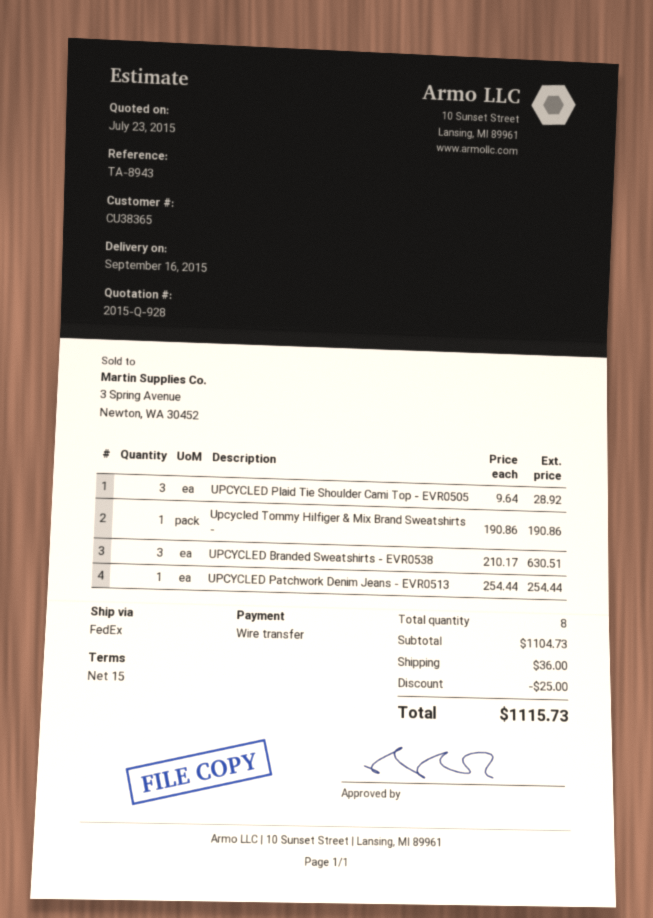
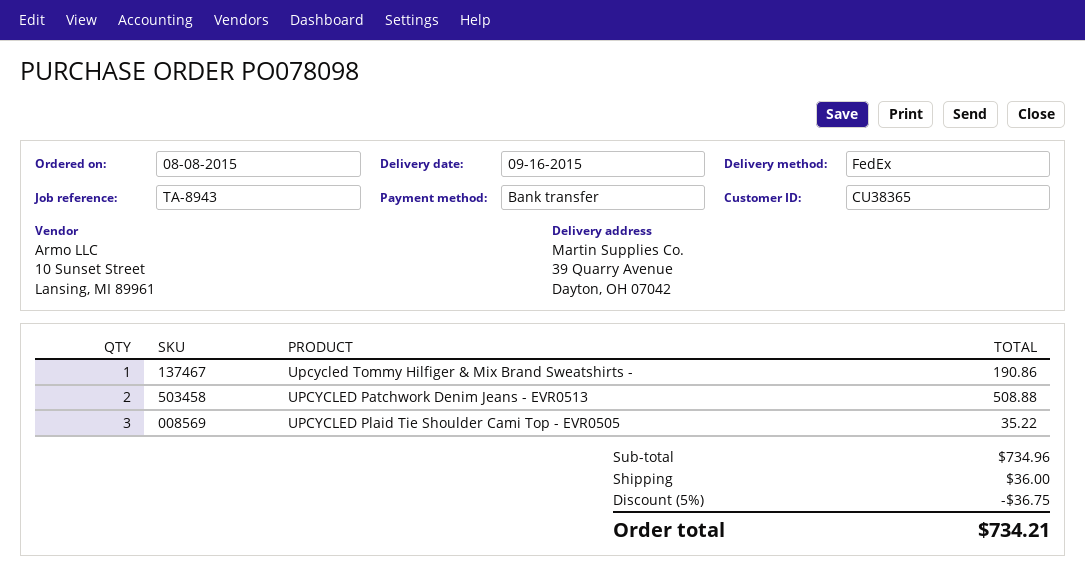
UPCYCLED Plaid Tie Shoulder Cami Top - EVR0505: 3 for 28.92 -> 3 for 35.22
UPCYCLED Branded Sweatshirts - EVR0538: 3 for 630.51 -> none
UPCYCLED Patchwork Denim Jeans - EVR0513: 1 for 254.44 -> 2 for 508.88
subtotal: 1104.73 -> 734.96
discount: 25.00 -> 36.75
total: 1115.73 -> 734.21

